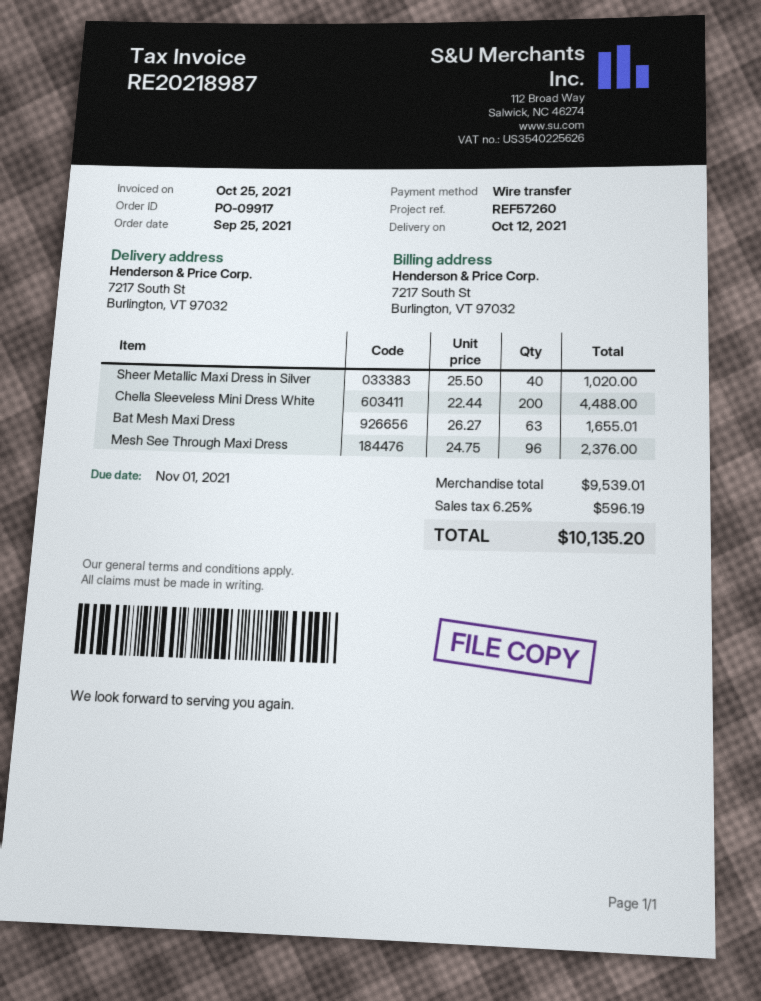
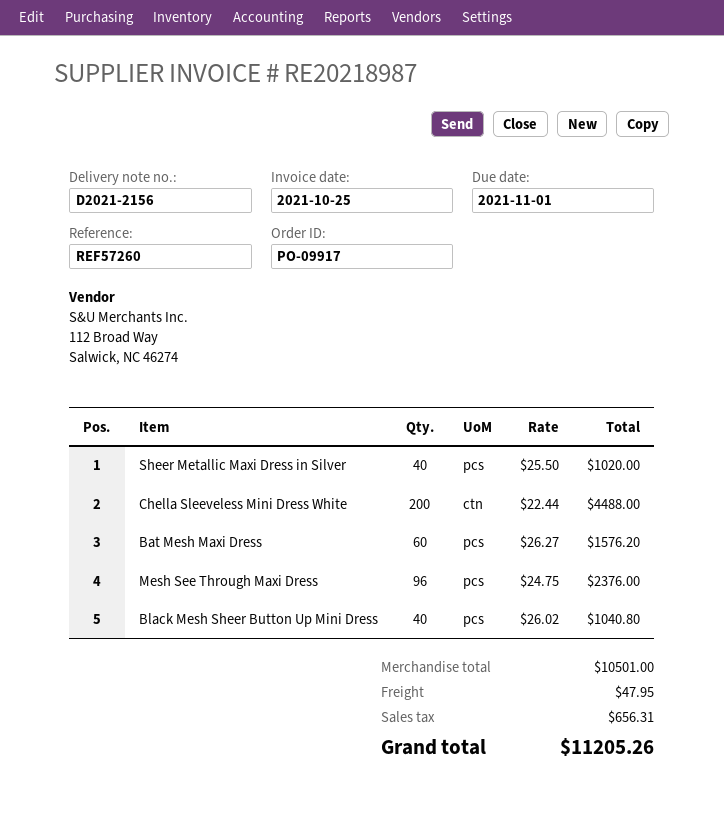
Bat Mesh Maxi Dress: 63 x 26.27 = 1655.01 -> 60 x 26.27 = 1576.20
Black Mesh Sheer Button Up Mini Dress: none -> 40 x 26.02 = 1040.80
subtotal: 9539.01 -> 10501.00
shipping: none -> 47.95
tax: 596.19 -> 656.31
total: 10135.20 -> 11205.26

